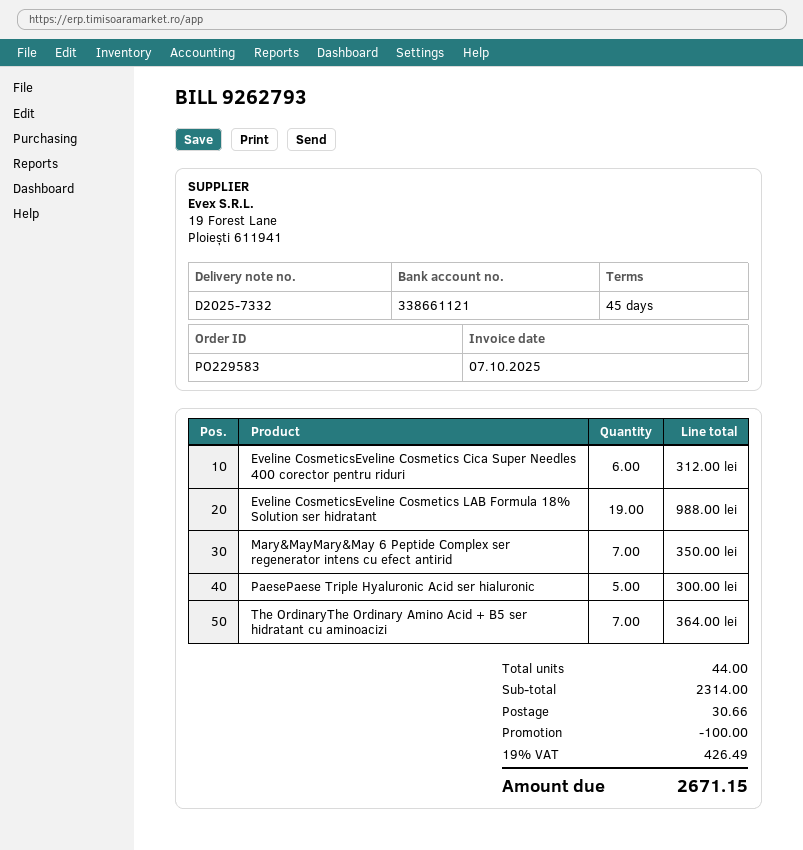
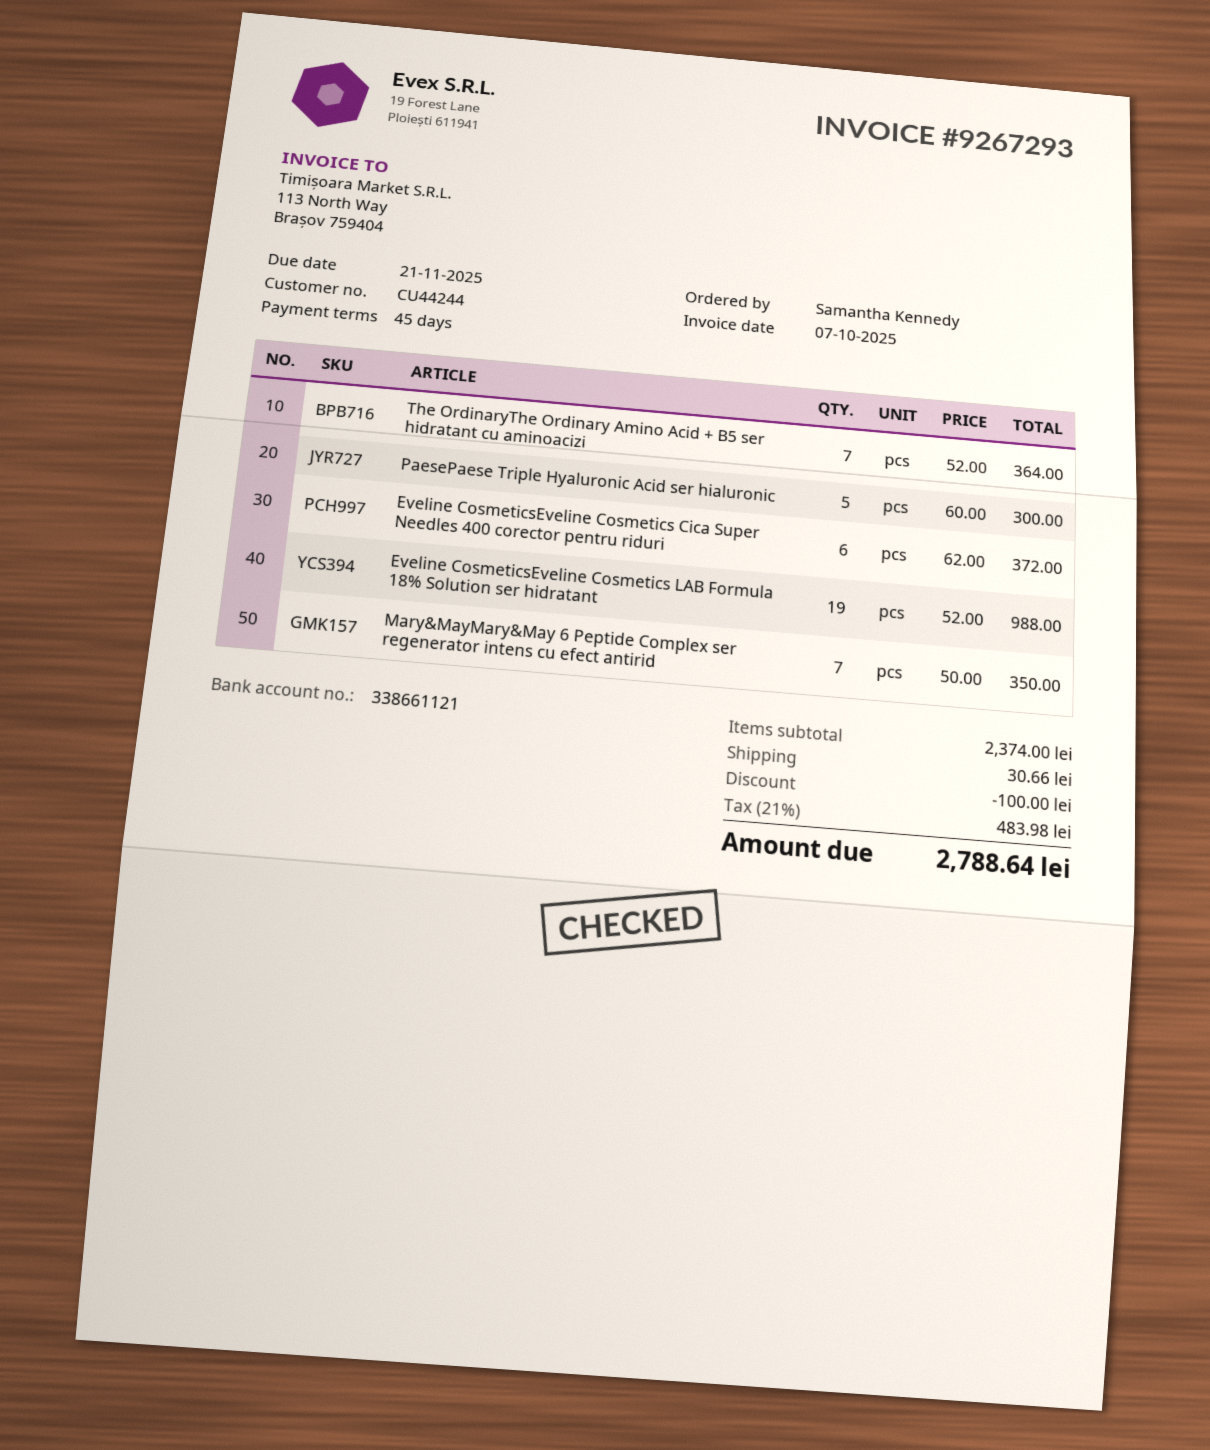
invoice number: 9262793 -> 9267293
Eveline CosmeticsEveline Cosmetics Cica Super Needles 400 corector pentru riduri: 6 for 312.00 -> 6 for 372.00
subtotal: 2314.00 -> 2374.00
tax: 19% = 426.49 -> 21% = 483.98
total: 2671.15 -> 2788.64

